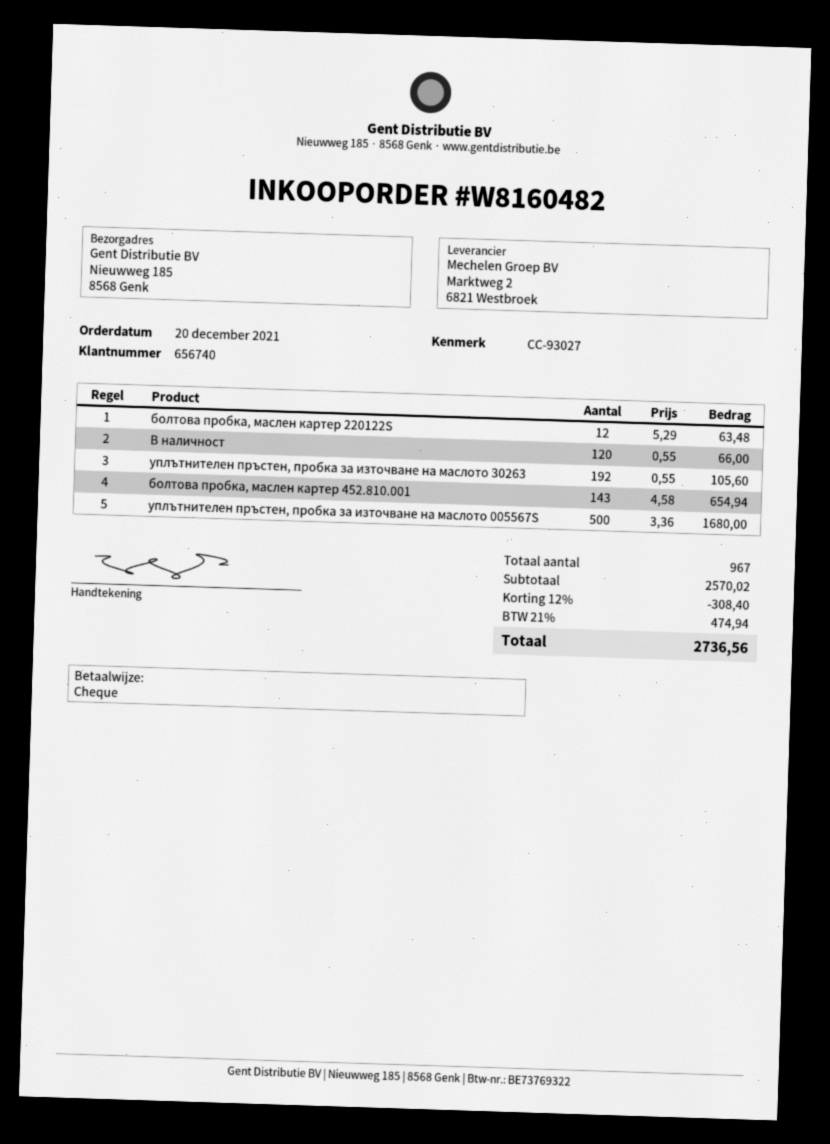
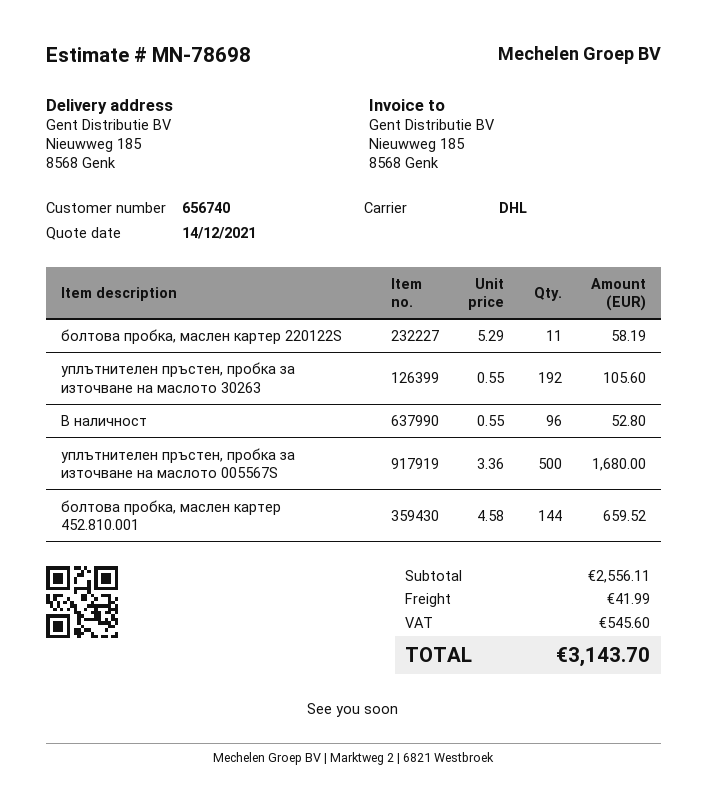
болтова пробка, маслен картер 220122S: 12 x 5.29 = 63.48 -> 11 x 5.29 = 58.19
В наличност: 120 x 0.55 = 66.00 -> 96 x 0.55 = 52.80
болтова пробка, маслен картер 452.810.001: 143 x 4.58 = 654.94 -> 144 x 4.58 = 659.52
subtotal: 2570.02 -> 2556.11
discount: 12% = 308.40 -> none
shipping: none -> 41.99
tax: 474.94 -> 545.60
total: 2736.56 -> 3143.70

